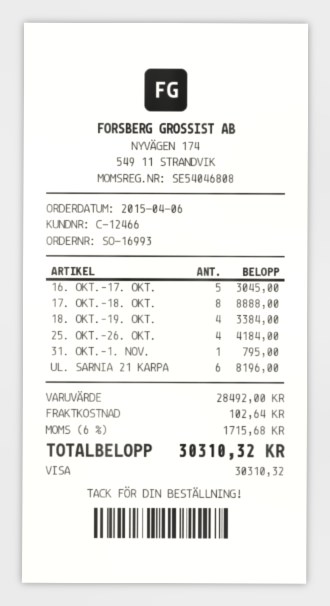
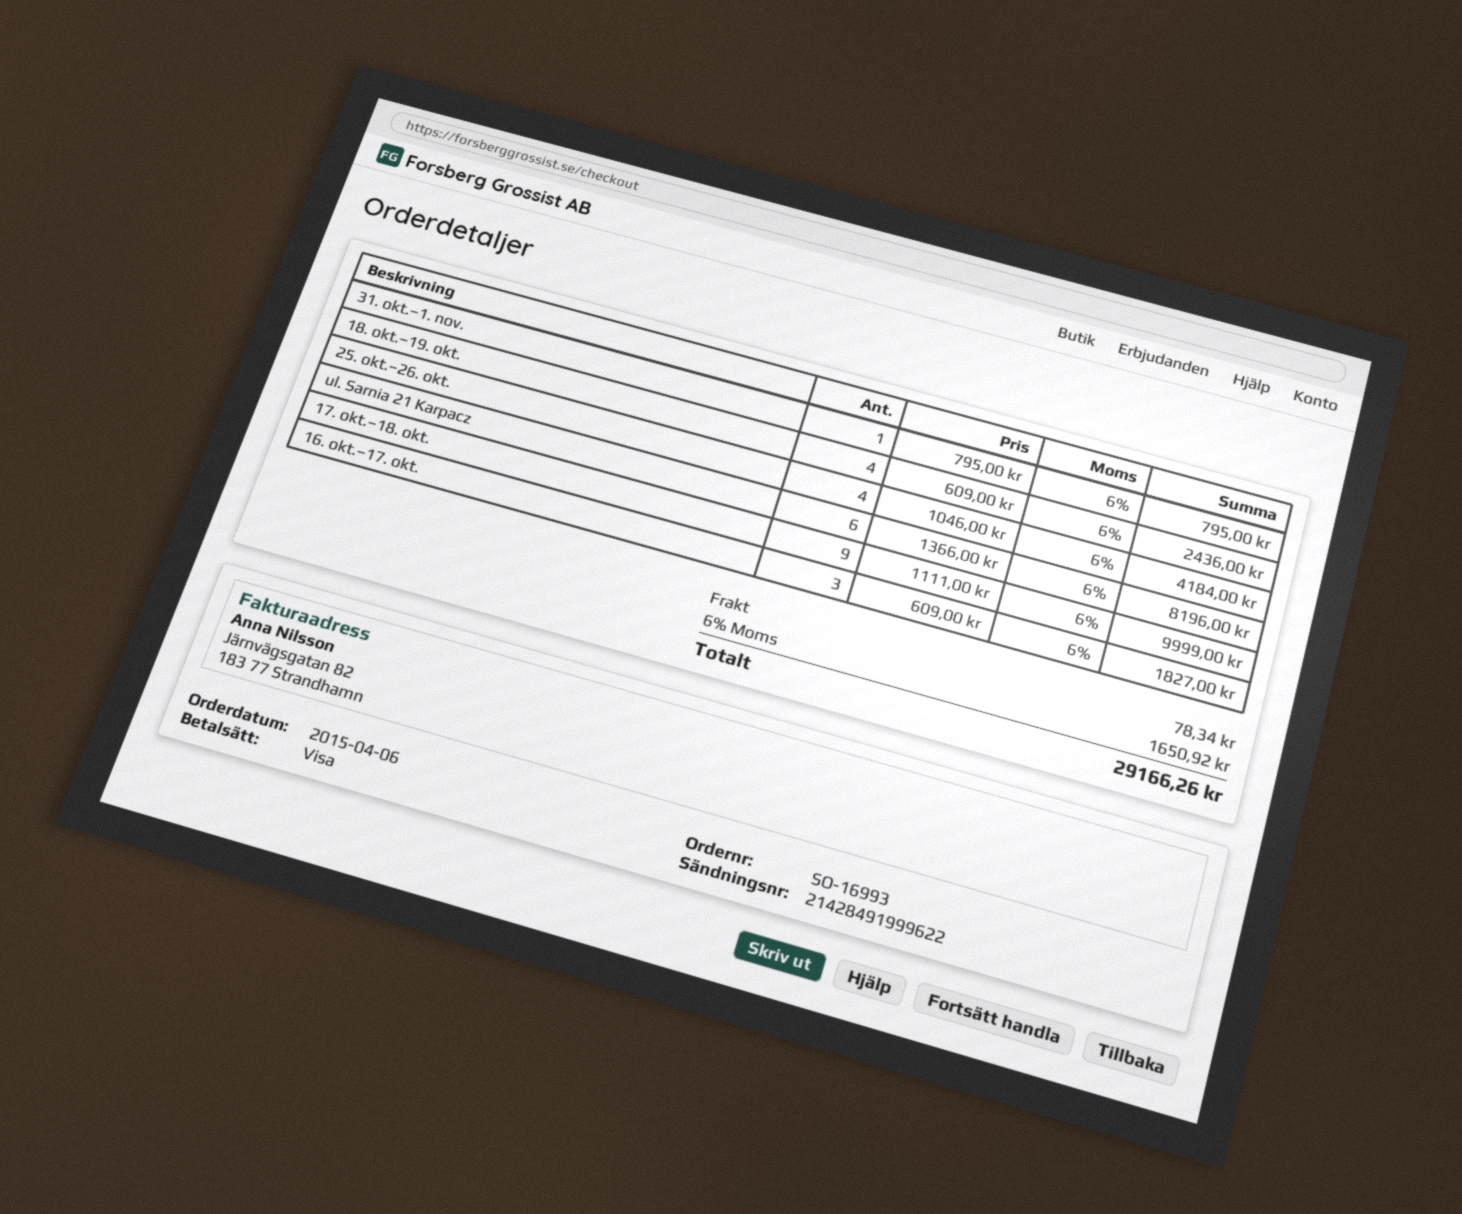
16. OKT.–17. OKT.: 5 for 3045.00 -> 3 for 1827.00
17. OKT.–18. OKT.: 8 for 8888.00 -> 9 for 9999.00
18. OKT.–19. OKT.: 4 for 3384.00 -> 4 for 2436.00
shipping: 102.64 -> 78.34
tax: 6% = 1715.68 -> 6% = 1650.92
total: 30310.32 -> 29166.26

